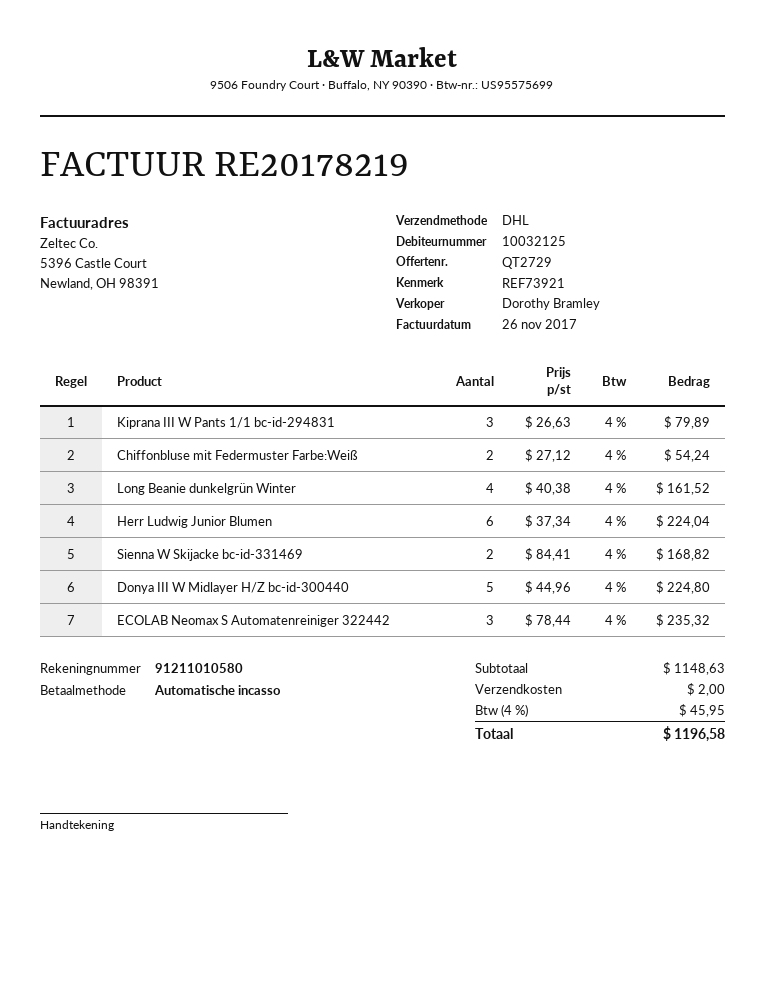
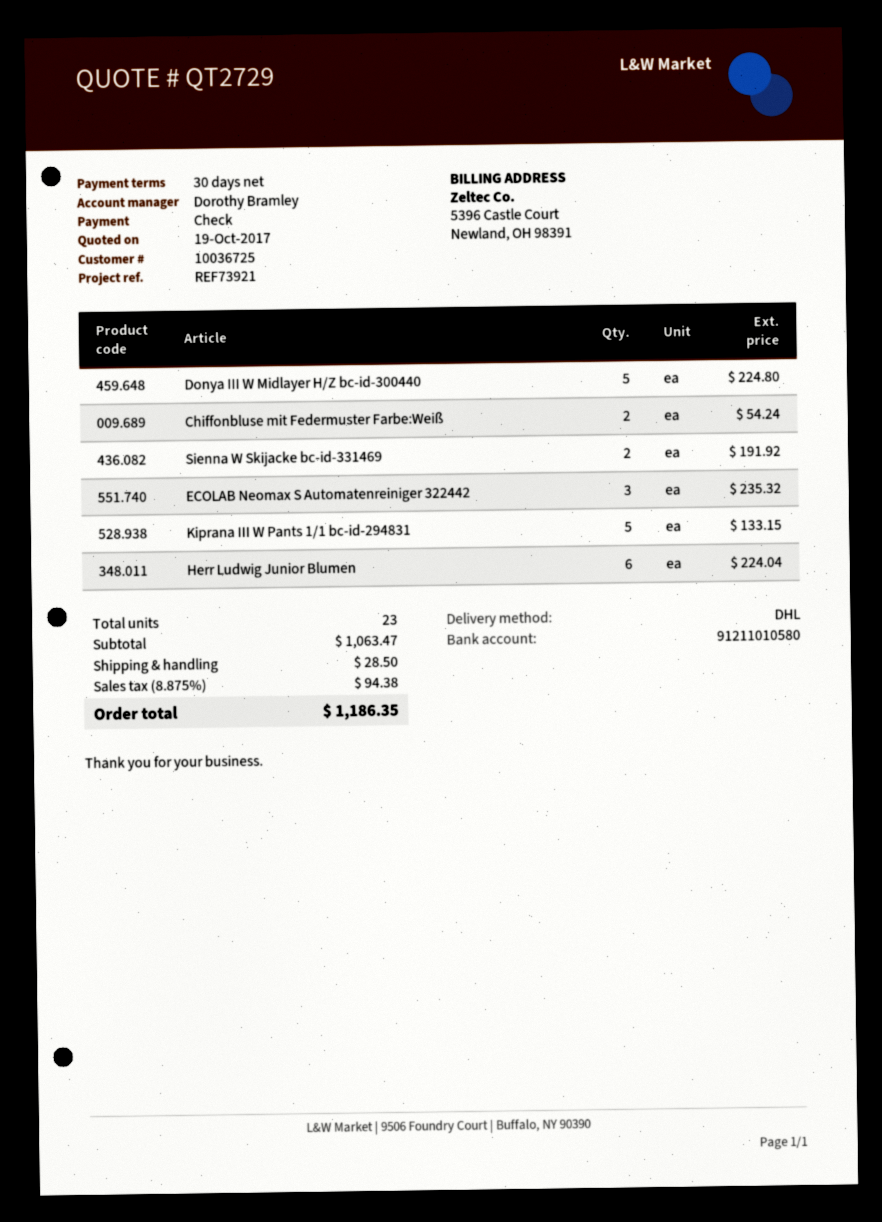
customer number: 10032125 -> 10036725
payment method: direct debit -> cheque
Kiprana III W Pants 1/1 bc-id-294831: 3 for 79.89 -> 5 for 133.15
Long Beanie dunkelgrün Winter: 4 for 161.52 -> none
Sienna W Skijacke bc-id-331469: 2 for 168.82 -> 2 for 191.92
subtotal: 1148.63 -> 1063.47
shipping: 2.00 -> 28.50
tax: 4% = 45.95 -> 8.875% = 94.38
total: 1196.58 -> 1186.35

